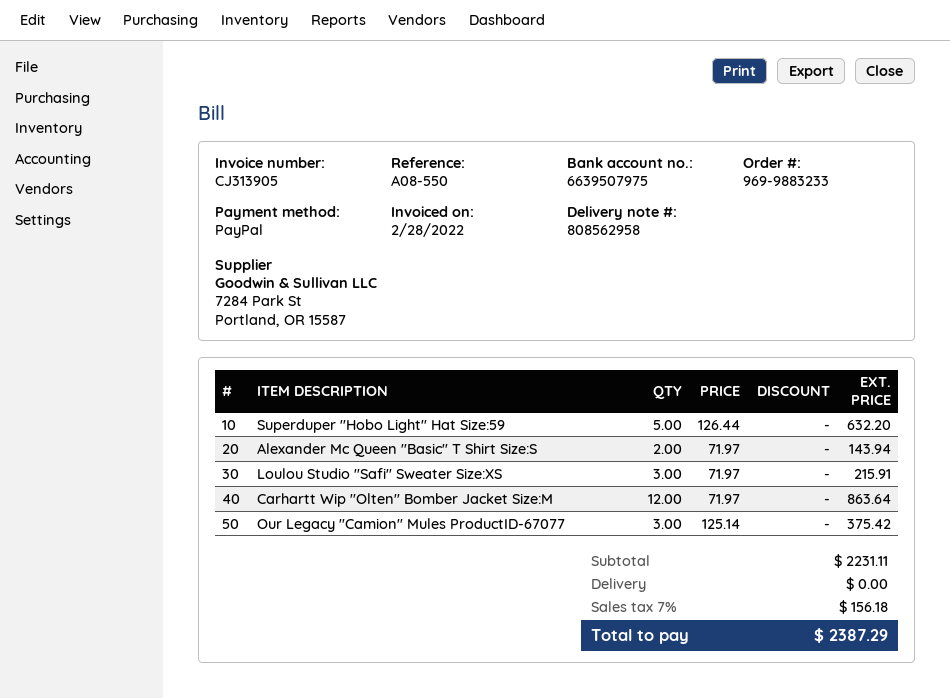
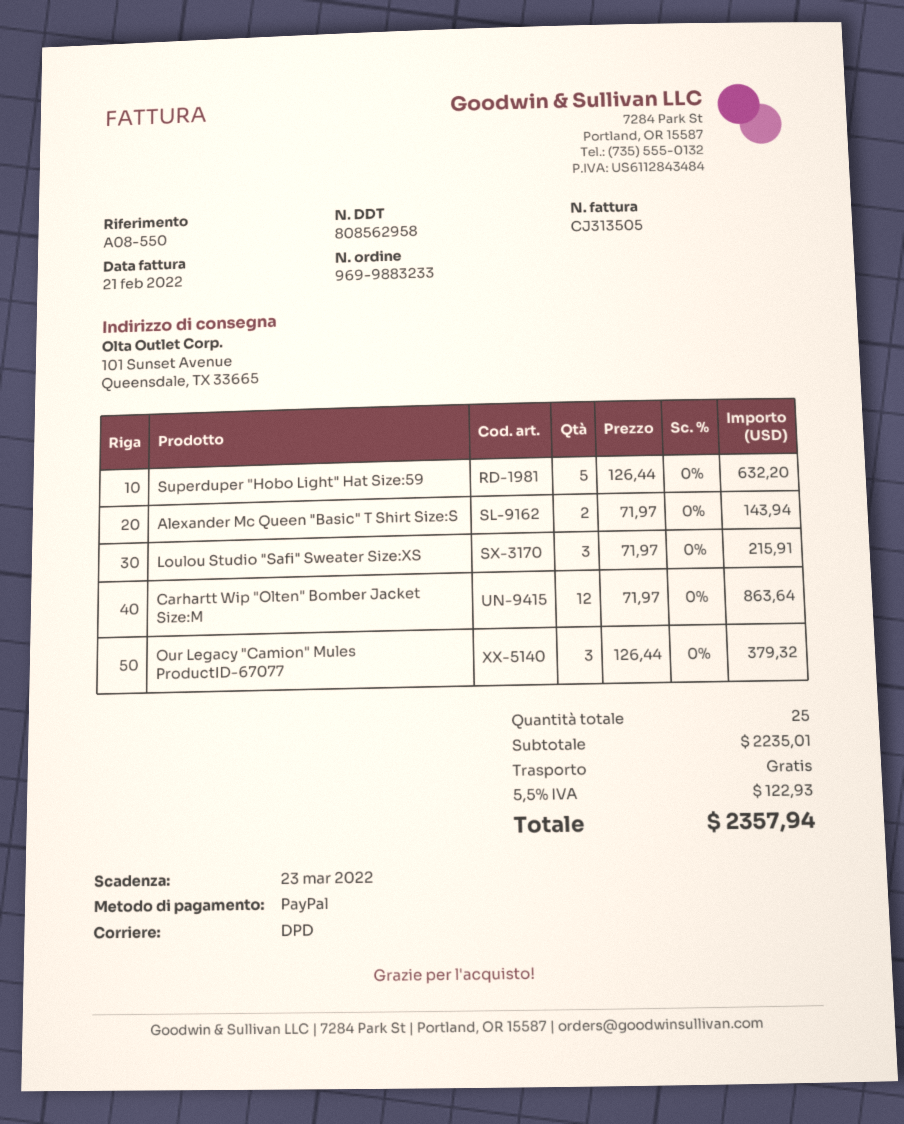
invoice number: CJ313905 -> CJ313505
invoice date: 2022-02-28 -> 2022-02-21
Our Legacy "Camion" Mules ProductID-67077: 3 x 125.14 = 375.42 -> 3 x 126.44 = 379.32
subtotal: 2231.11 -> 2235.01
tax: 7% = 156.18 -> 5.5% = 122.93
total: 2387.29 -> 2357.94

